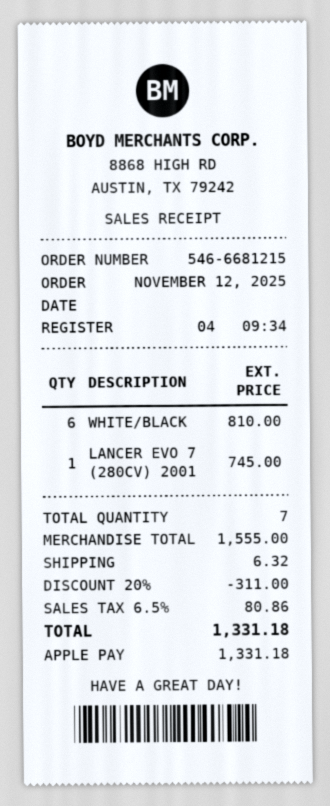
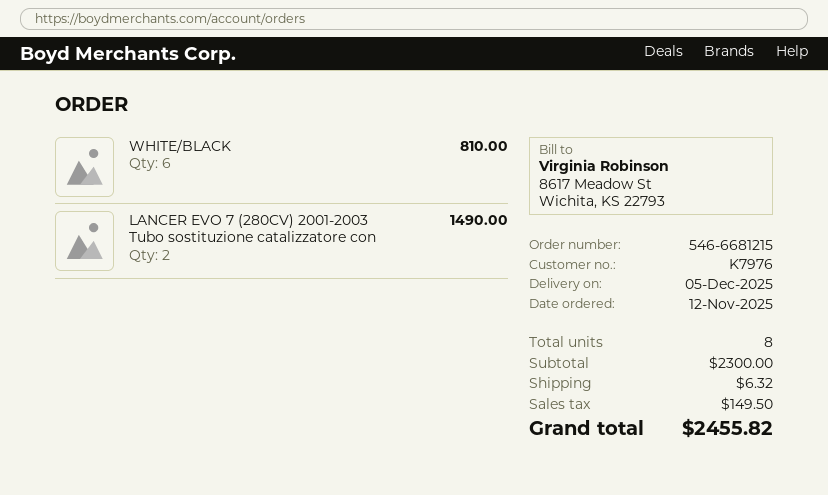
LANCER EVO 7 (280CV) 2001: 1 for 745.00 -> 2 for 1490.00
total quantity: 7 -> 8
subtotal: 1555.00 -> 2300.00
discount: 20% = 311.00 -> none
tax: 80.86 -> 149.50
total: 1331.18 -> 2455.82

